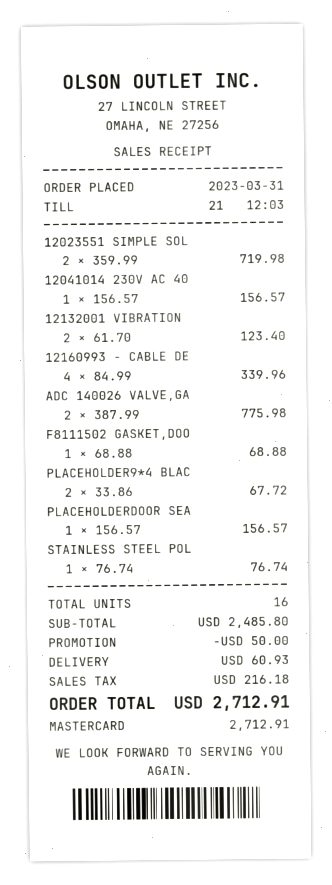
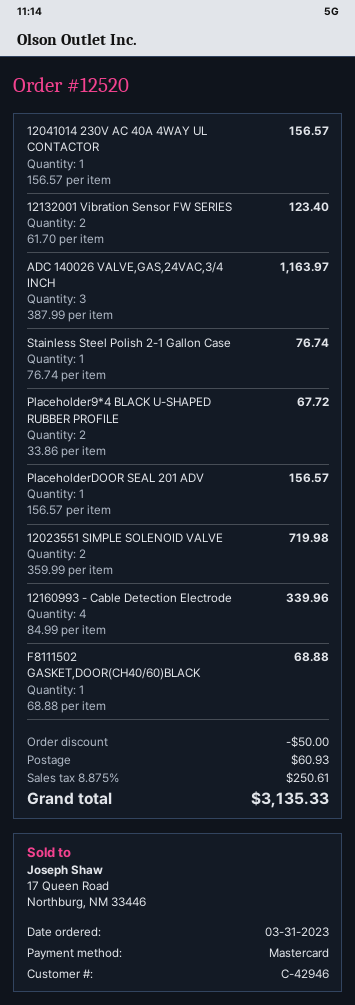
ADC 140026 VALVE,GA: 2 x 387.99 = 775.98 -> 3 x 387.99 = 1163.97
tax: 216.18 -> 250.61
total: 2712.91 -> 3135.33

